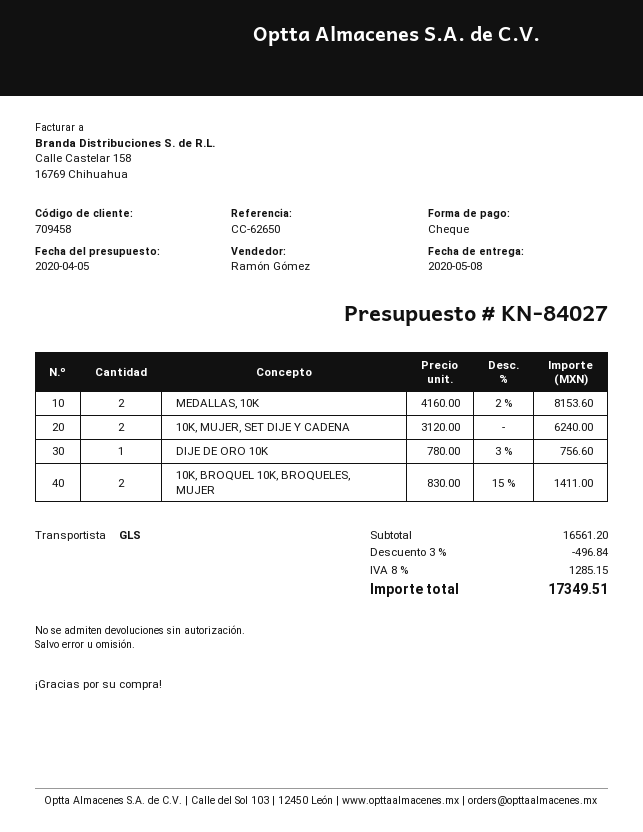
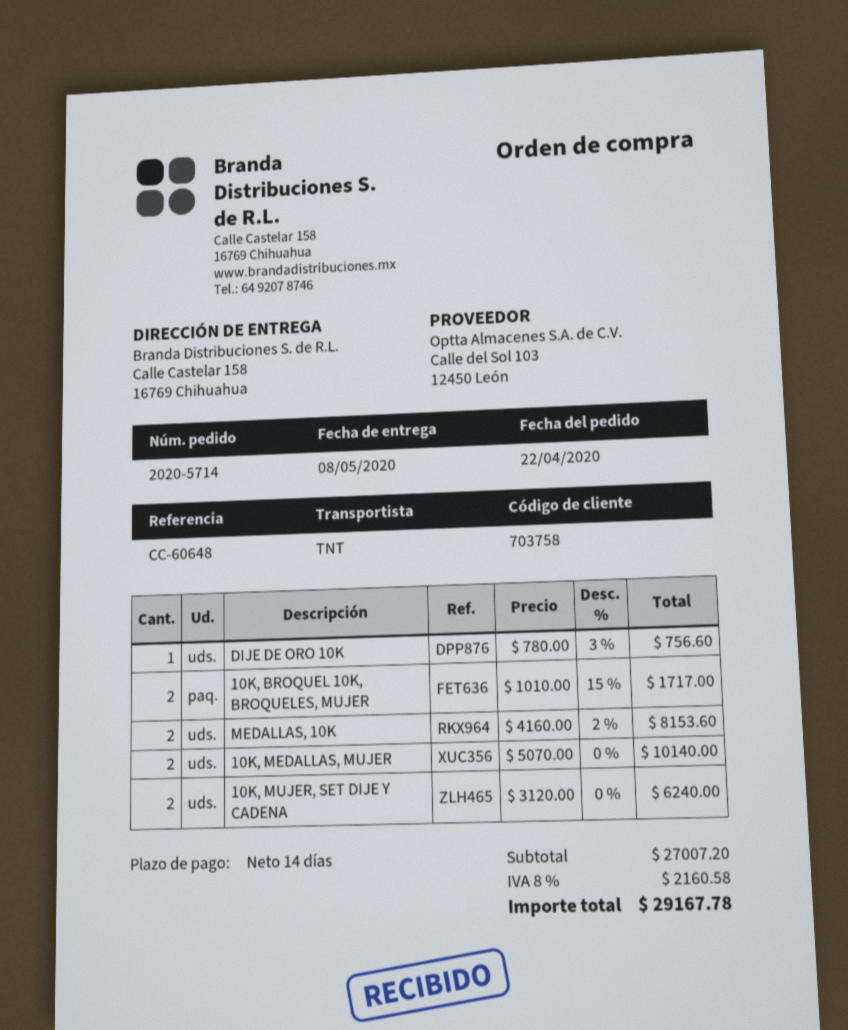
customer number: 709458 -> 703758
reference: CC-62650 -> CC-60648
shipping method: GLS -> TNT
10K, BROQUEL 10K, BROQUELES, MUJER: 2 x 830.00 - 15% = 1411.00 -> 2 x 1010.00 - 15% = 1717.00
10K, MEDALLAS, MUJER: none -> 2 x 5070.00 = 10140.00
subtotal: 16561.20 -> 27007.20
discount: 3% = 496.84 -> none
tax: 8% = 1285.15 -> 8% = 2160.58
total: 17349.51 -> 29167.78

